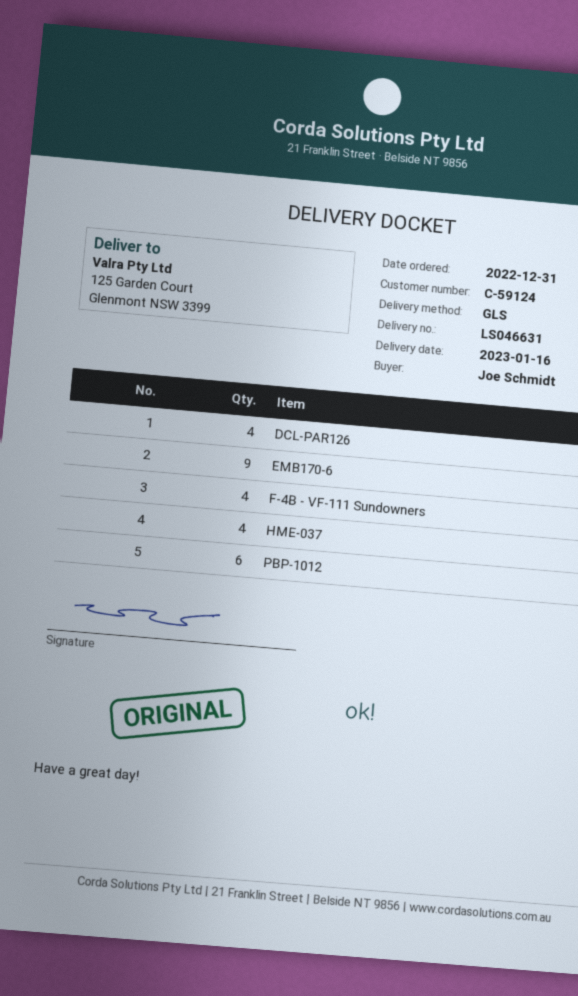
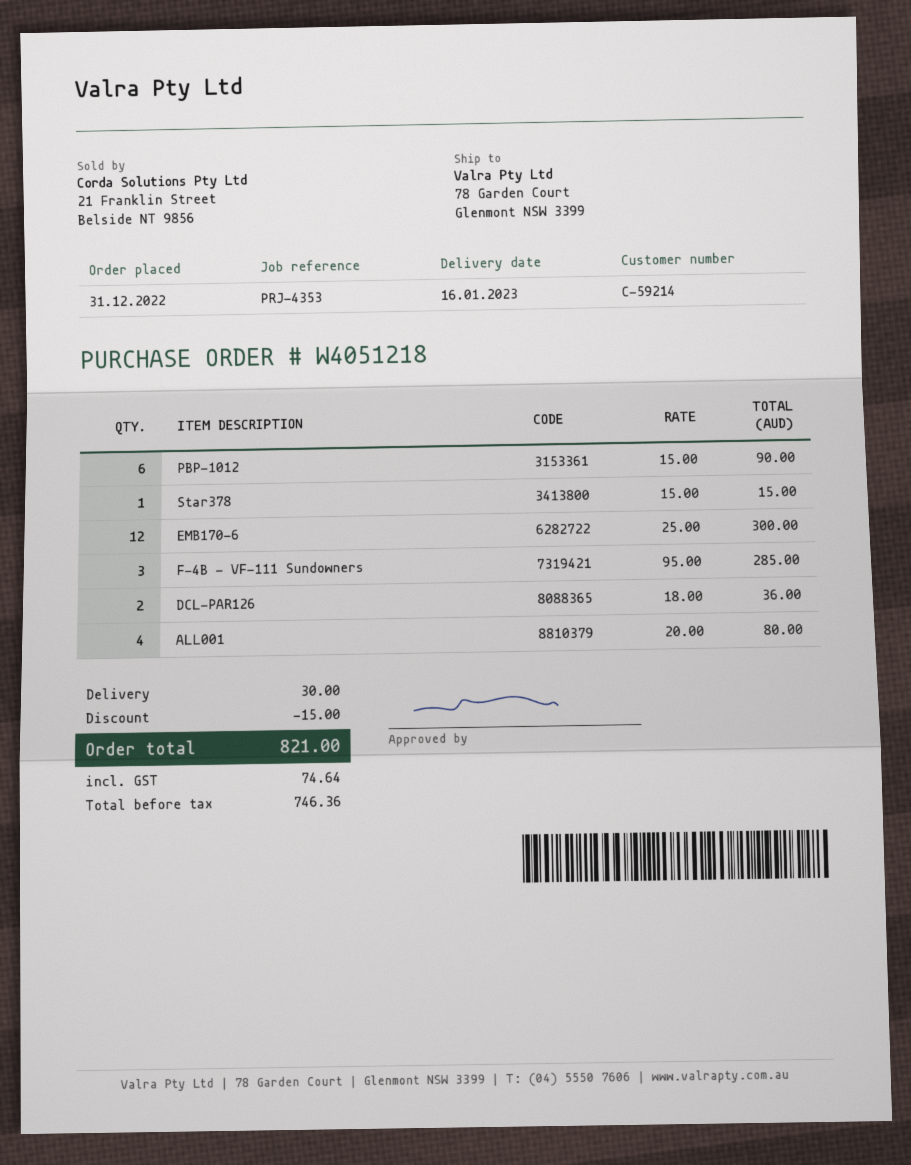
customer number: C-59124 -> C-59214
ship to: 125 Garden Court, Glenmont NSW 3399 -> 78 Garden Court, Glenmont NSW 3399
DCL-PAR126: 4 -> 2
EMB170-6: 9 -> 12
F-4B - VF-111 Sundowners: 4 -> 3
HME-037: 4 -> none
Star378: none -> 1
ALL001: none -> 4

